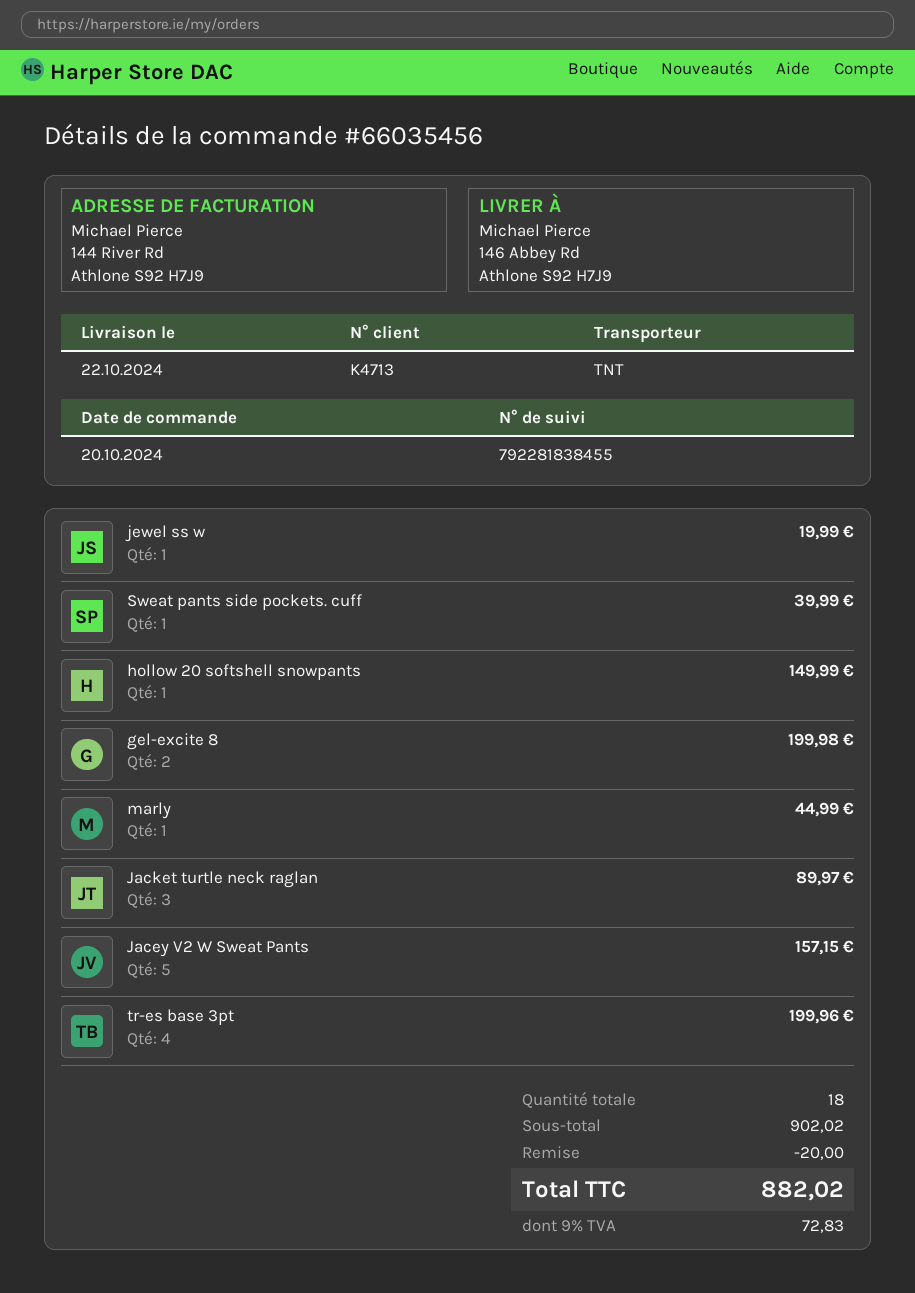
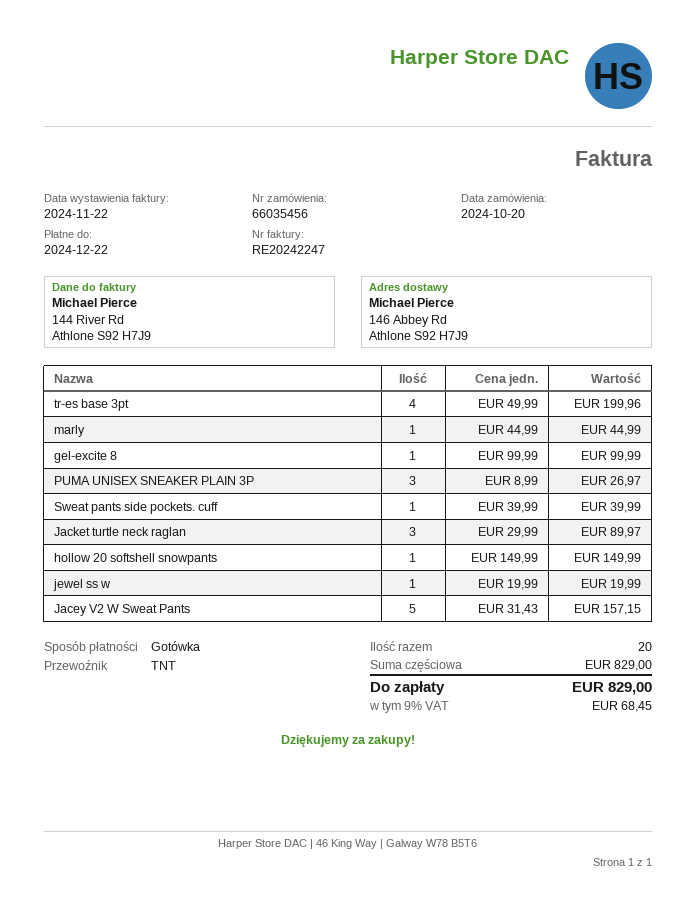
gel-excite 8: 2 for 199.98 -> 1 for 99.99
PUMA UNISEX SNEAKER PLAIN 3P: none -> 3 for 26.97
total quantity: 18 -> 20
subtotal: 902.02 -> 829.00
discount: 20.00 -> none
tax: 9% = 72.83 -> 9% = 68.45
total: 882.02 -> 829.00

